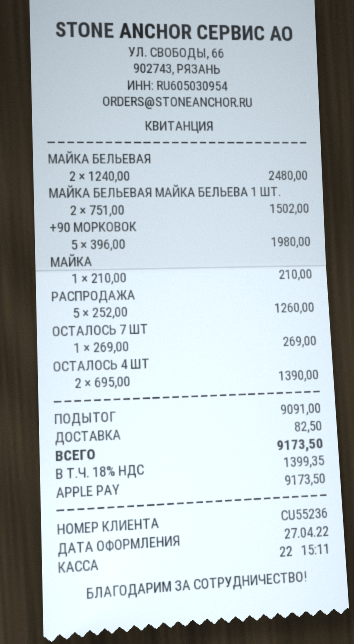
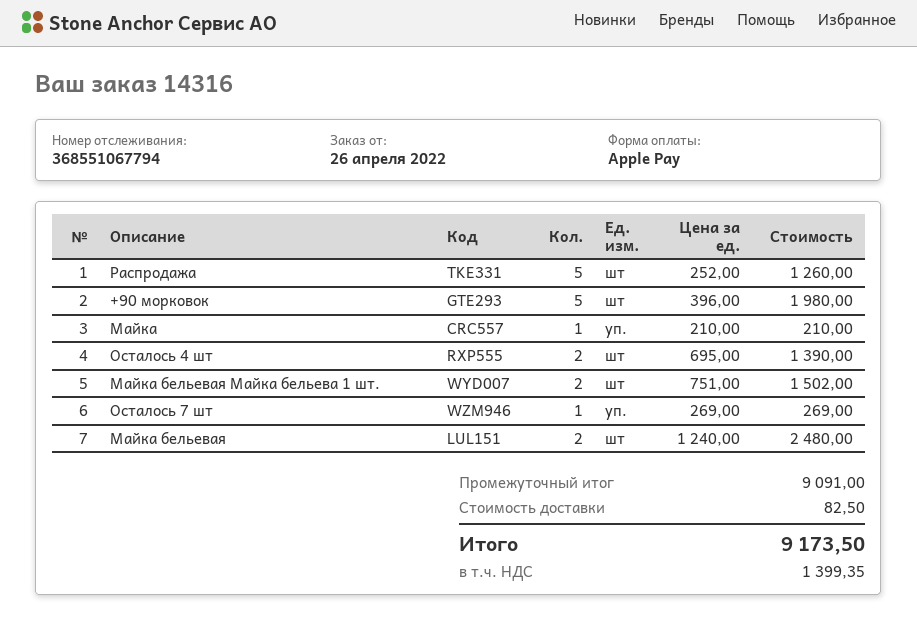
order date: 2022-04-27 -> 2022-04-26

